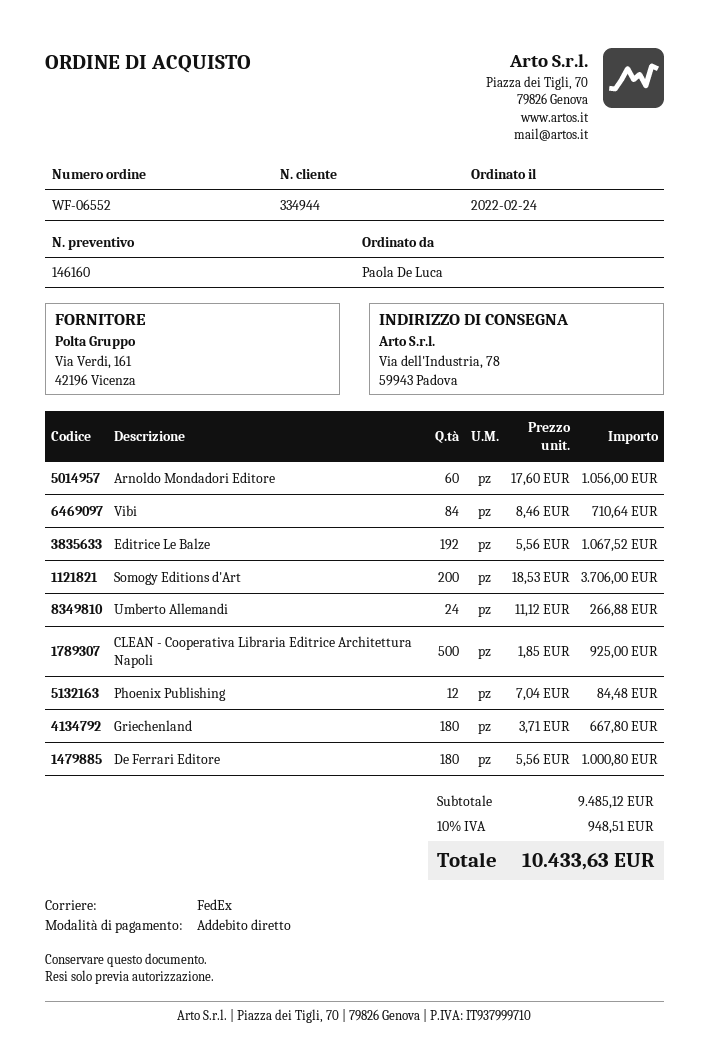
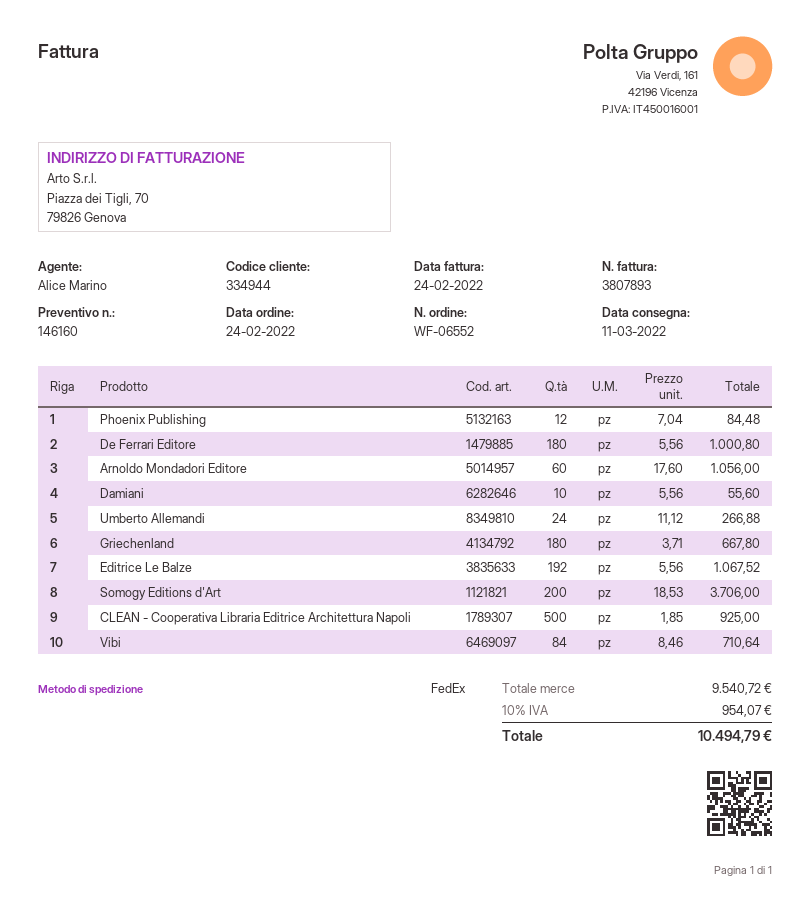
Damiani: none -> 10 x 5.56 = 55.60
subtotal: 9485.12 -> 9540.72
tax: 10% = 948.51 -> 10% = 954.07
total: 10433.63 -> 10494.79

